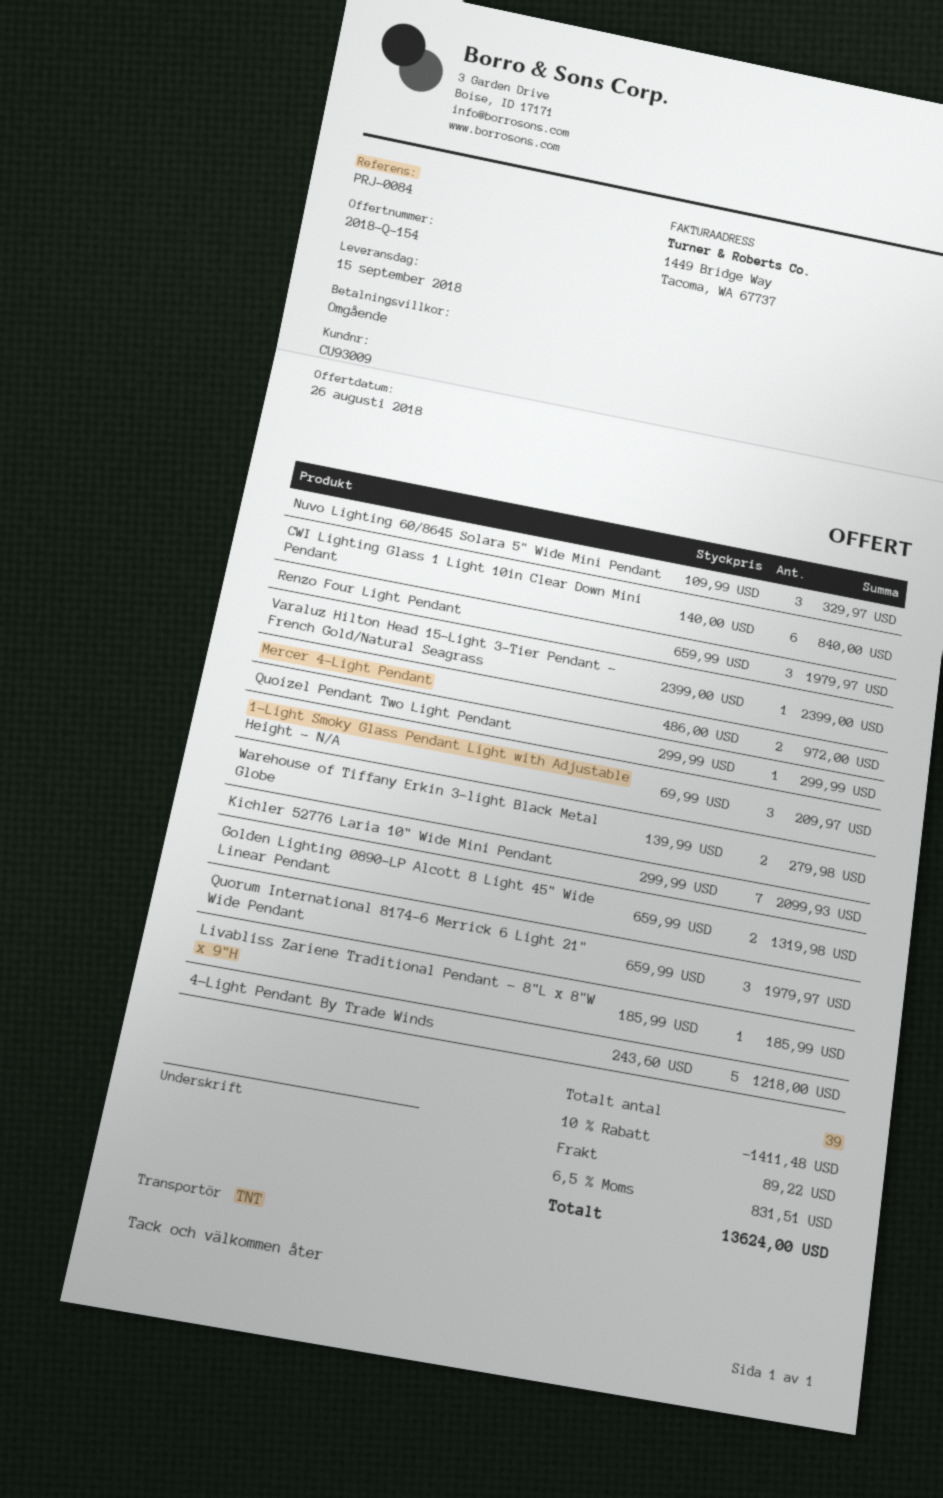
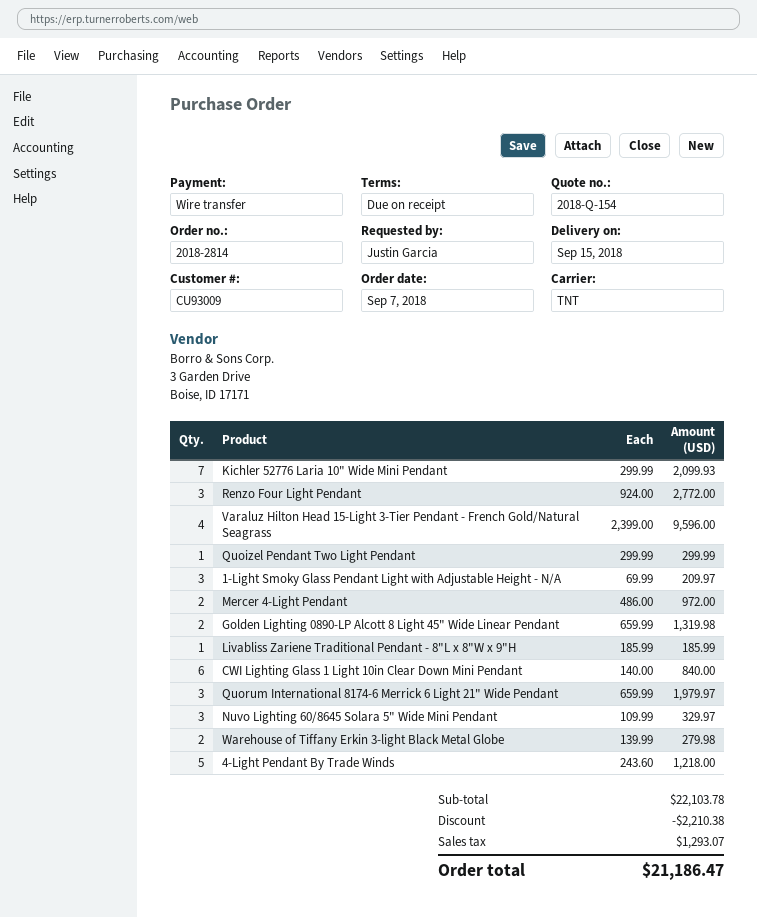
Renzo Four Light Pendant: 3 x 659.99 = 1979.97 -> 3 x 924.00 = 2772.00
Varaluz Hilton Head 15-Light 3-Tier Pendant - French Gold/Natural Seagrass: 1 x 2399.00 = 2399.00 -> 4 x 2399.00 = 9596.00
discount: 1411.48 -> 2210.38
shipping: 89.22 -> none
tax: 831.51 -> 1293.07
total: 13624.00 -> 21186.47

